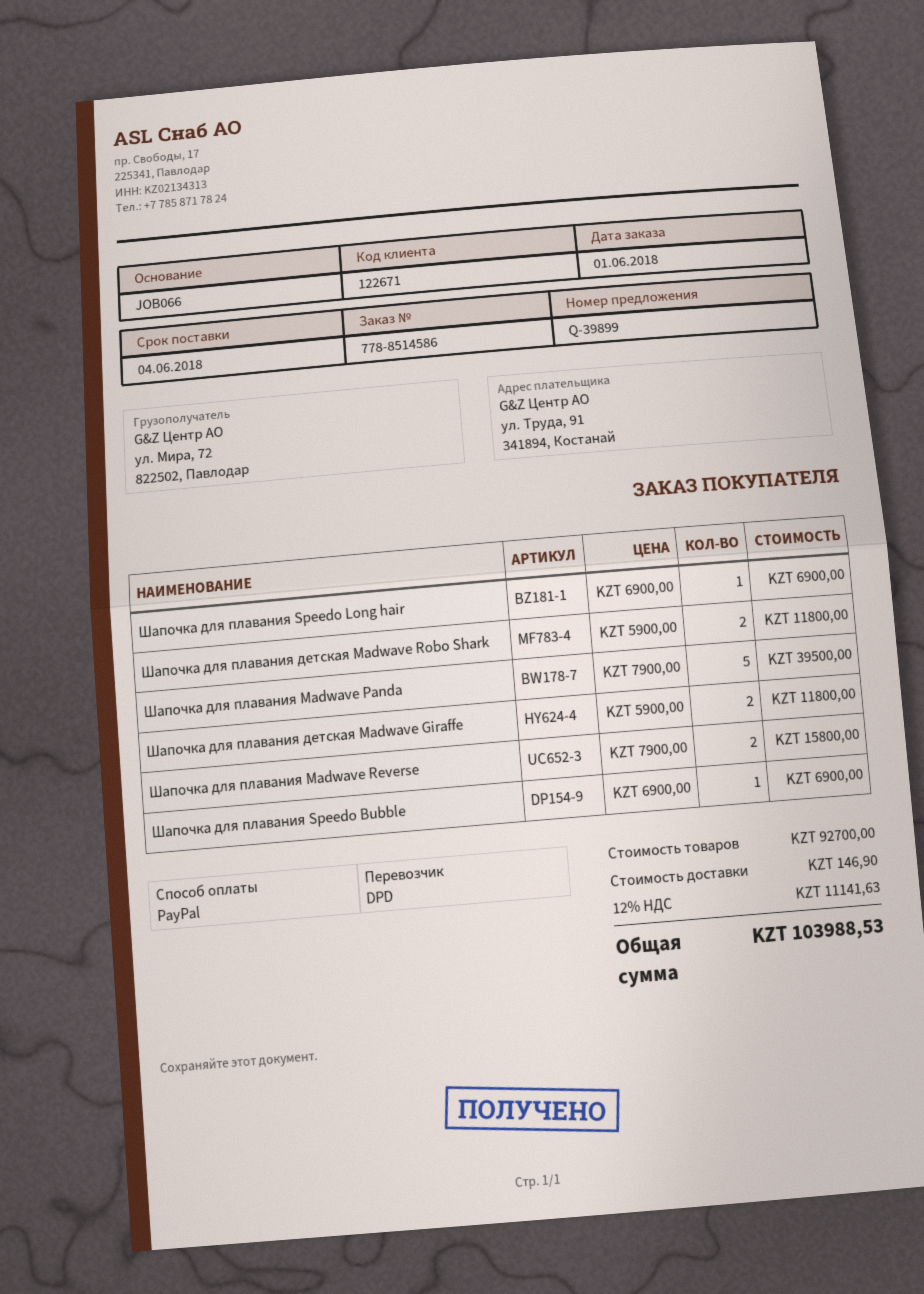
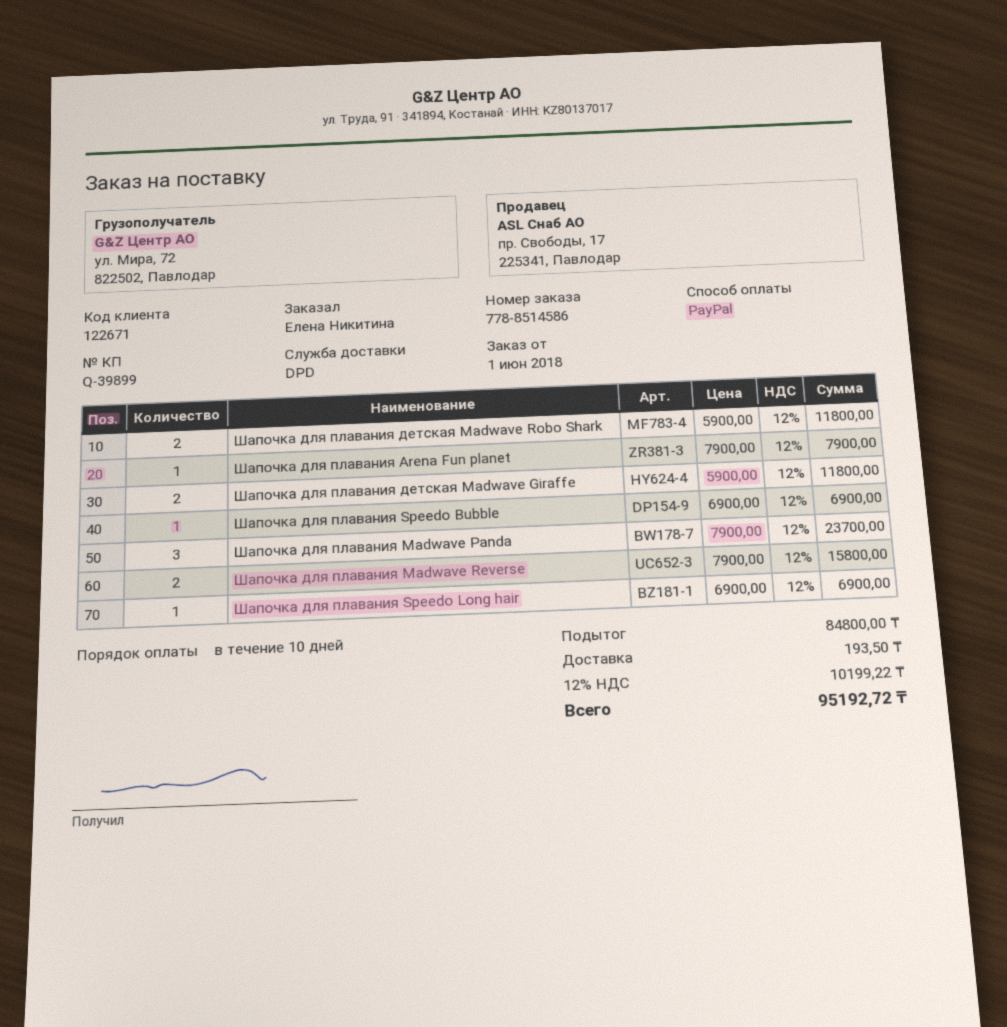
Шапочка для плавания Madwave Panda: 5 x 7900.00 = 39500.00 -> 3 x 7900.00 = 23700.00
Шапочка для плавания Arena Fun planet: none -> 1 x 7900.00 = 7900.00
subtotal: 92700.00 -> 84800.00
shipping: 146.90 -> 193.50
tax: 12% = 11141.63 -> 12% = 10199.22
total: 103988.53 -> 95192.72

